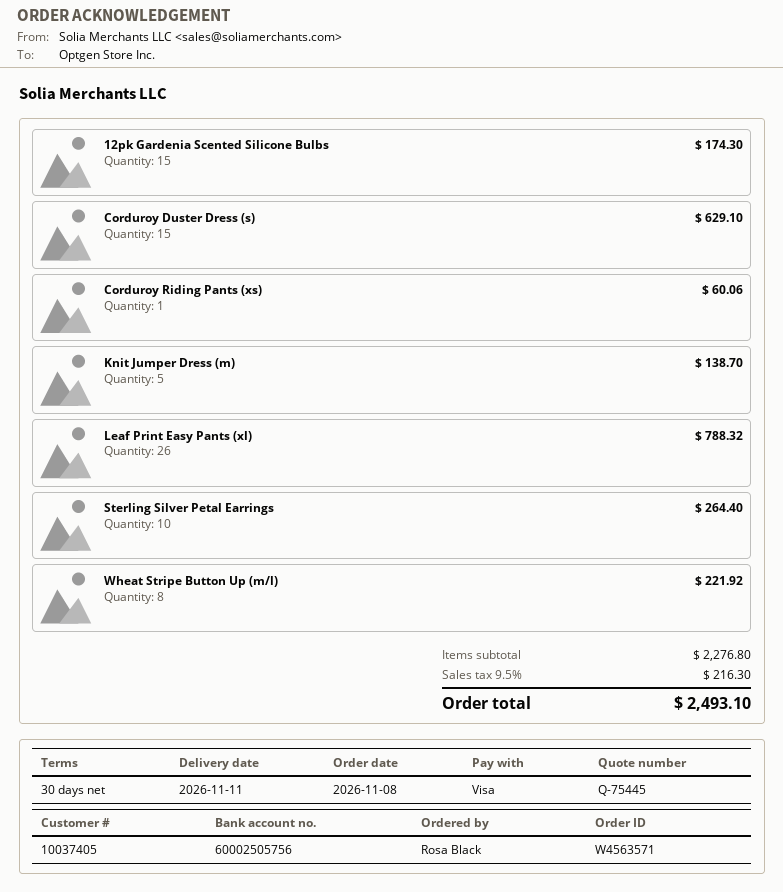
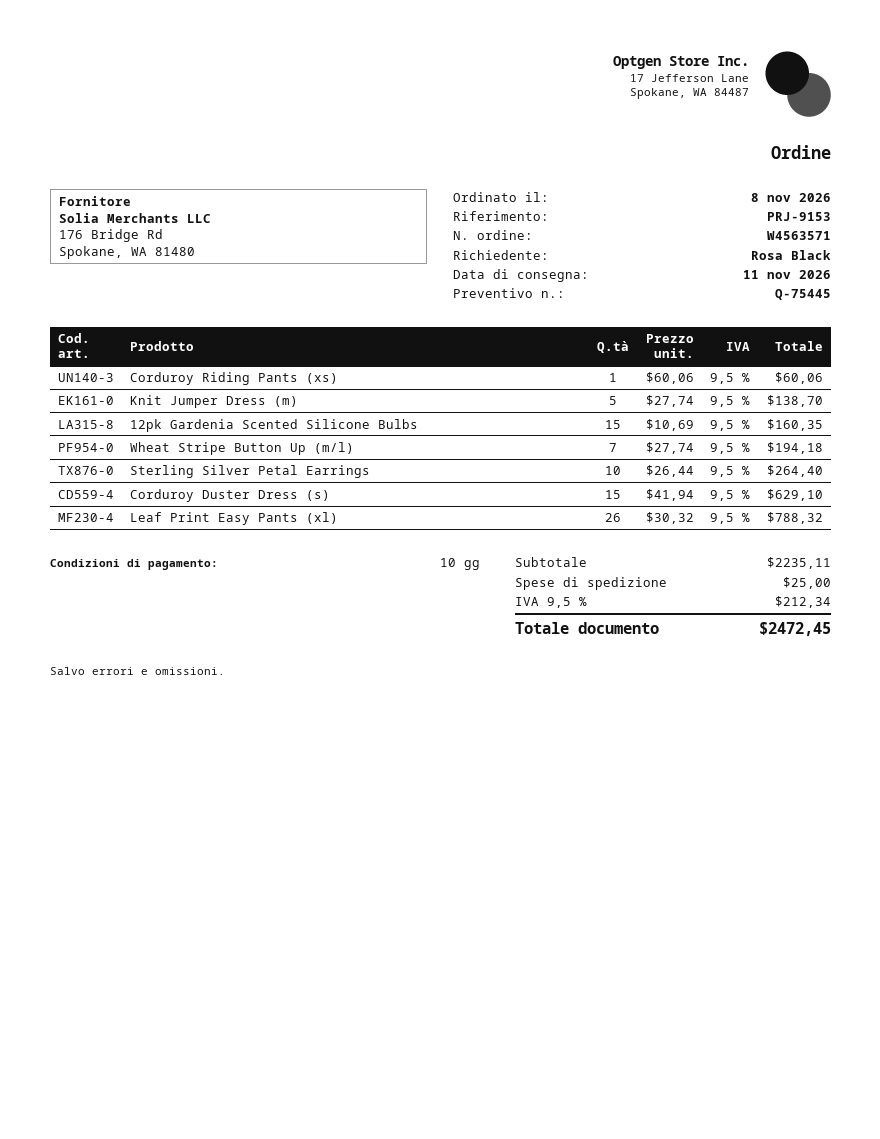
payment terms: 30 days -> 10 days
12pk Gardenia Scented Silicone Bulbs: 15 for 174.30 -> 15 for 160.35
Wheat Stripe Button Up (m/l): 8 for 221.92 -> 7 for 194.18
subtotal: 2276.80 -> 2235.11
shipping: none -> 25.00
tax: 9.5% = 216.30 -> 9.5% = 212.34
total: 2493.10 -> 2472.45

